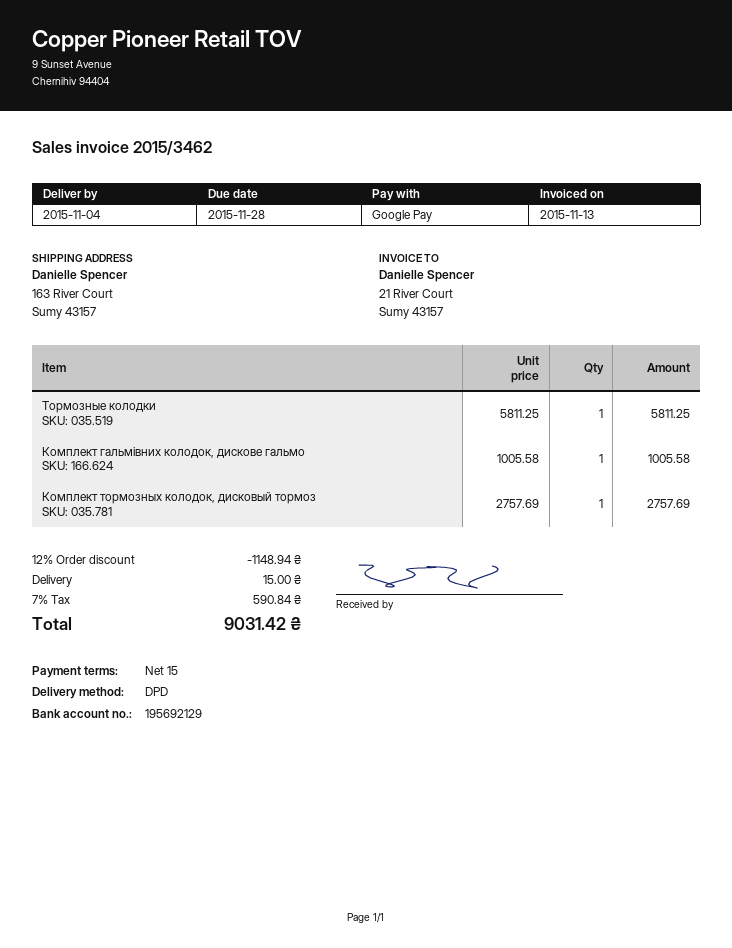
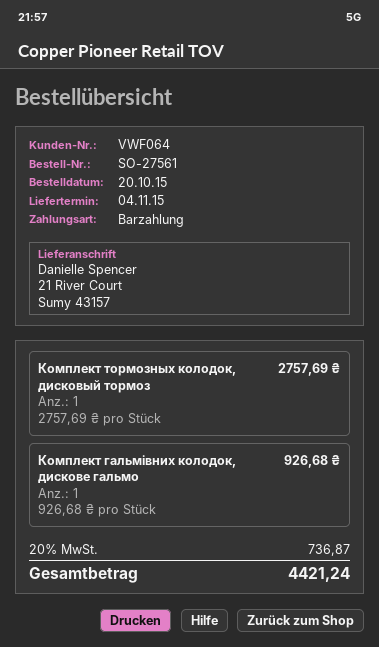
payment method: Google Pay -> cash
ship to: 163 River Court, Sumy 43157 -> 21 River Court, Sumy 43157
Тормозные колодки: 1 x 5811.25 = 5811.25 -> none
Комплект гальмівних колодок, дискове гальмо: 1 x 1005.58 = 1005.58 -> 1 x 926.68 = 926.68
discount: 12% = 1148.94 -> none
shipping: 15.00 -> none
tax: 7% = 590.84 -> 20% = 736.87
total: 9031.42 -> 4421.24

